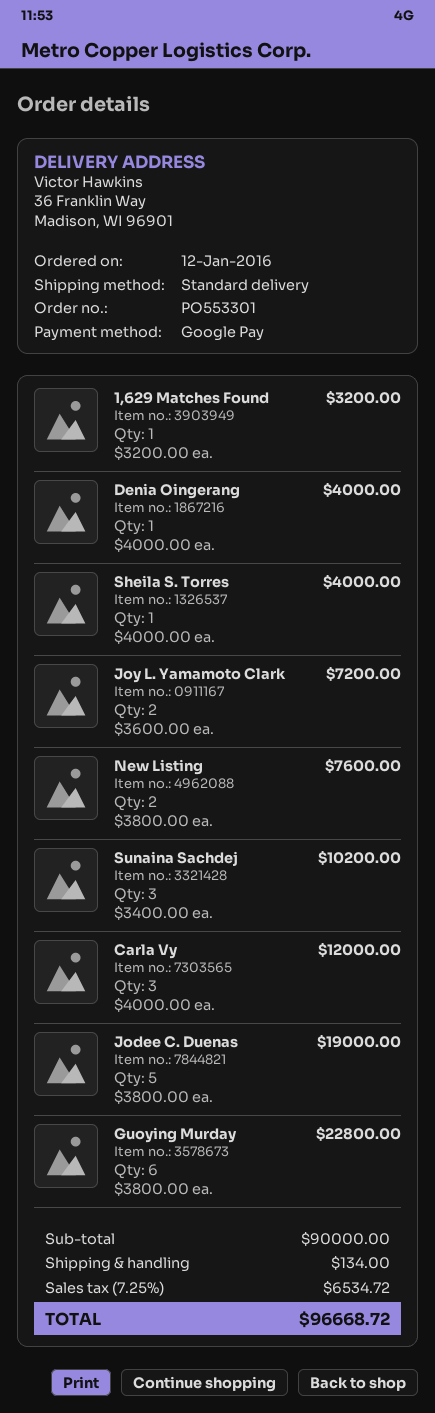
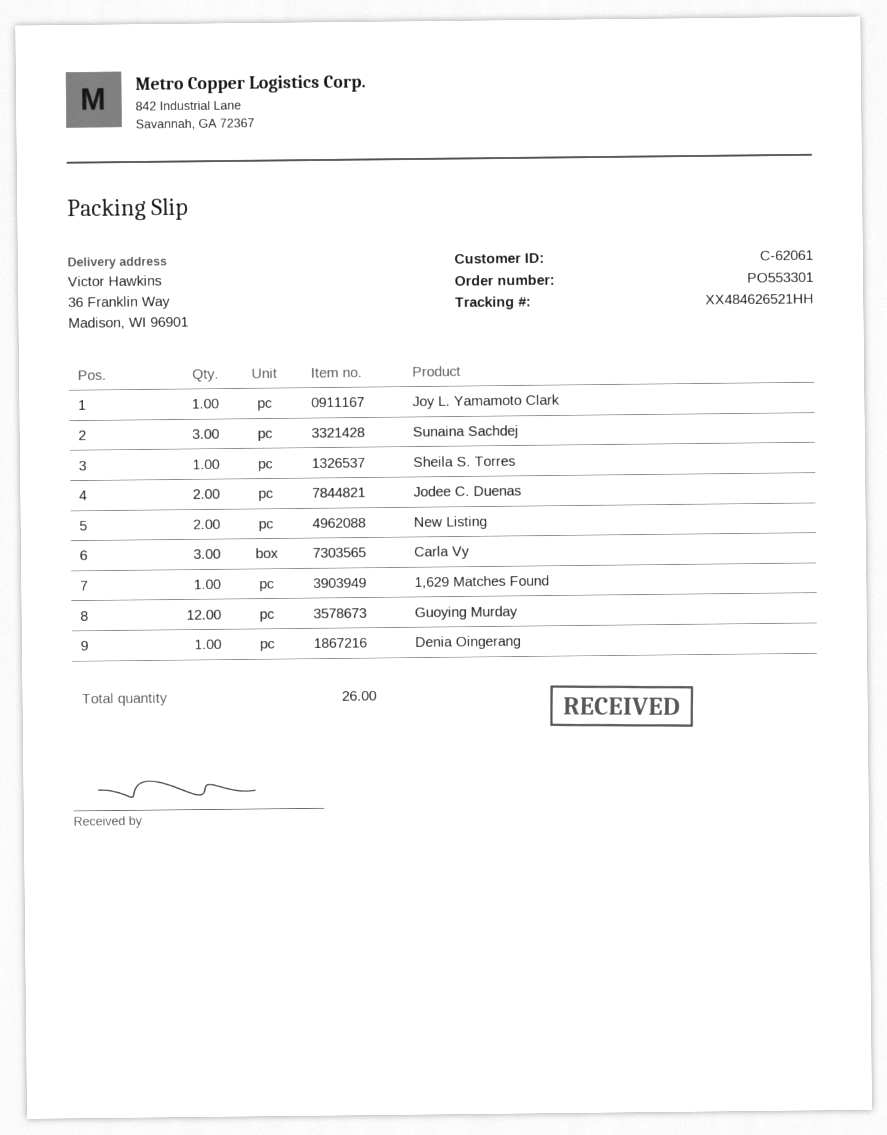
Joy L. Yamamoto Clark: 2 -> 1
Jodee C. Duenas: 5 -> 2
Guoying Murday: 6 -> 12

